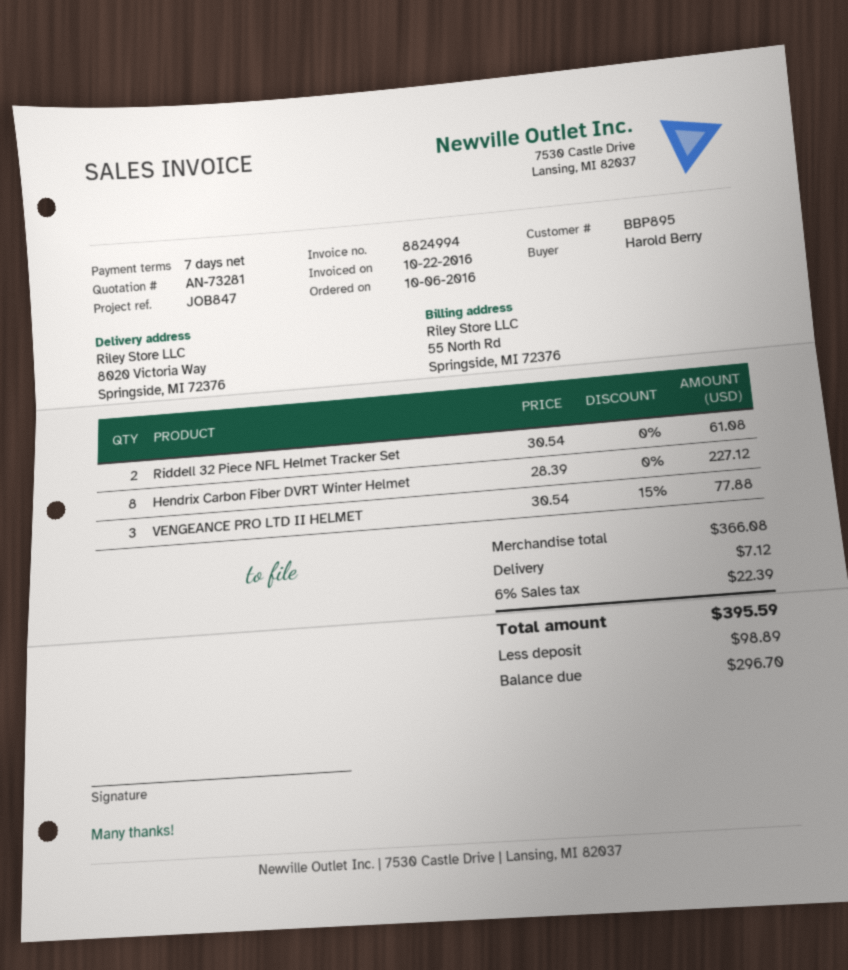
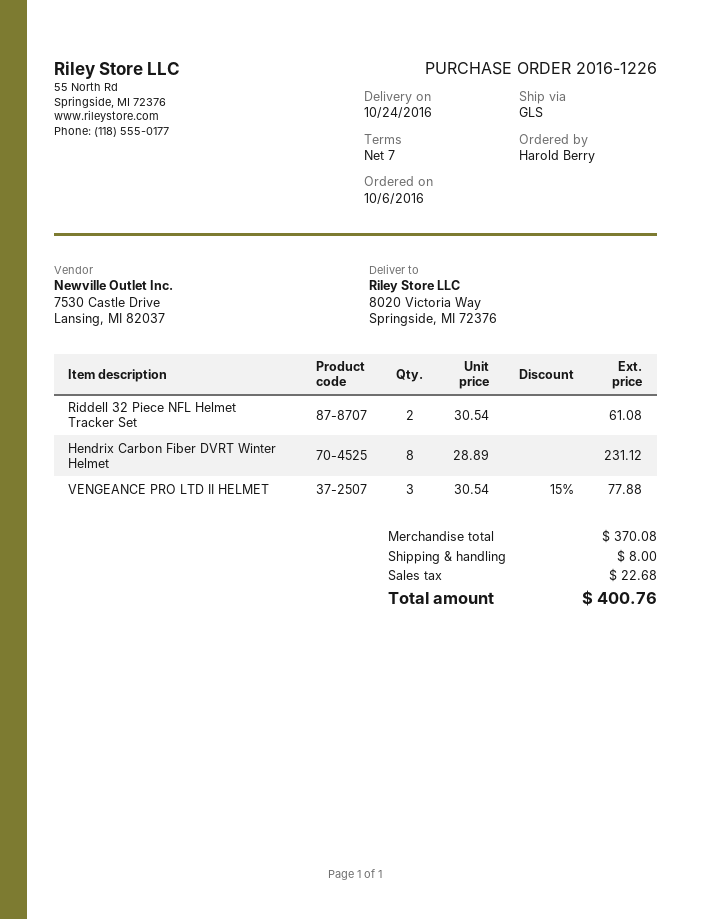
Hendrix Carbon Fiber DVRT Winter Helmet: 8 x 28.39 = 227.12 -> 8 x 28.89 = 231.12
subtotal: 366.08 -> 370.08
shipping: 7.12 -> 8.00
tax: 22.39 -> 22.68
total: 395.59 -> 400.76

